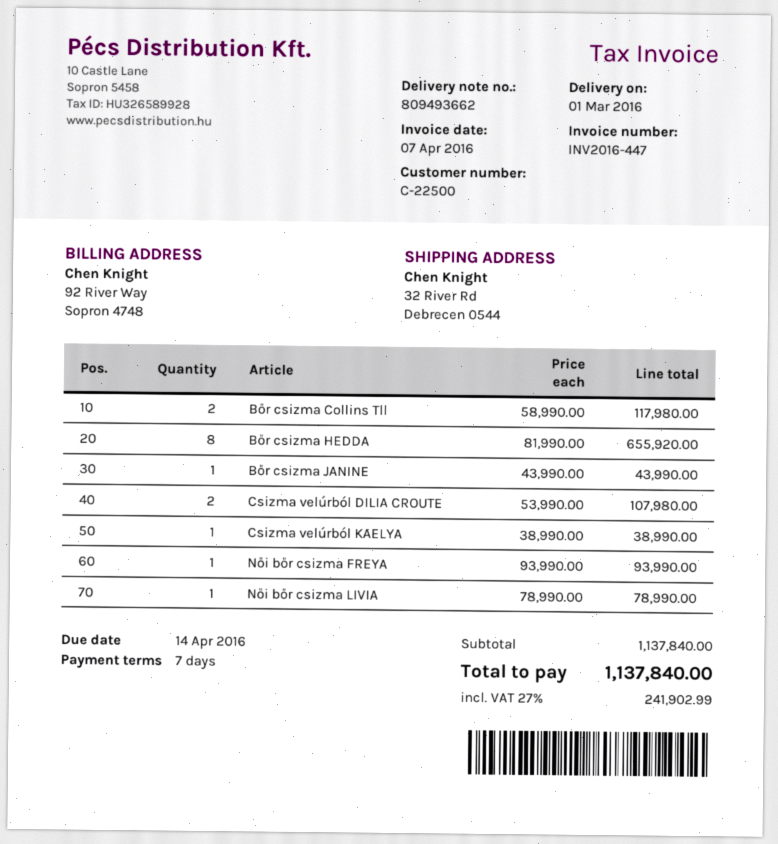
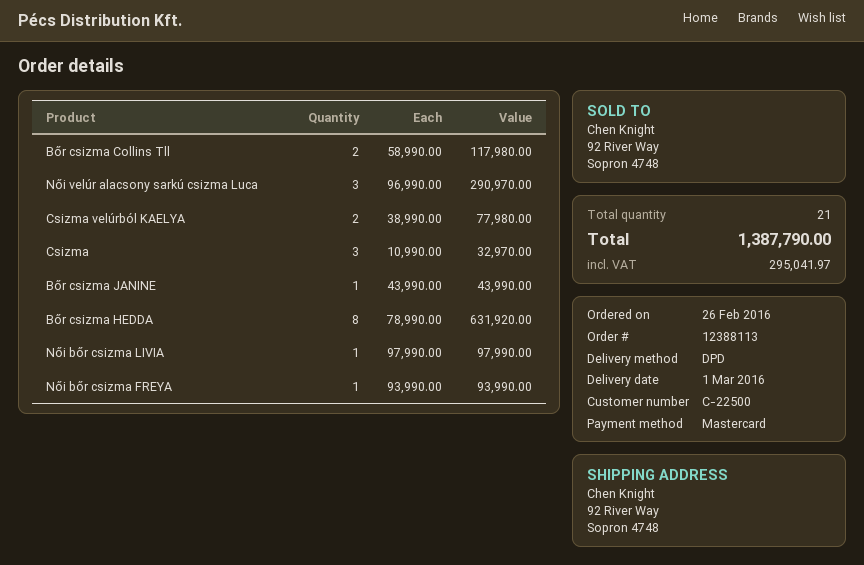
ship to: 32 River Rd, Debrecen 0544 -> 92 River Way, Sopron 4748
Bőr csizma HEDDA: 8 x 81990.00 = 655920.00 -> 8 x 78990.00 = 631920.00
Csizma velúrból DILIA CROUTE: 2 x 53990.00 = 107980.00 -> none
Csizma velúrból KAELYA: 1 x 38990.00 = 38990.00 -> 2 x 38990.00 = 77980.00
Női bőr csizma LIVIA: 1 x 78990.00 = 78990.00 -> 1 x 97990.00 = 97990.00
Női velúr alacsony sarkú csizma Luca: none -> 3 x 96990.00 = 290970.00
Csizma: none -> 3 x 10990.00 = 32970.00
tax: 241902.99 -> 295041.97
total: 1137840.00 -> 1387790.00

